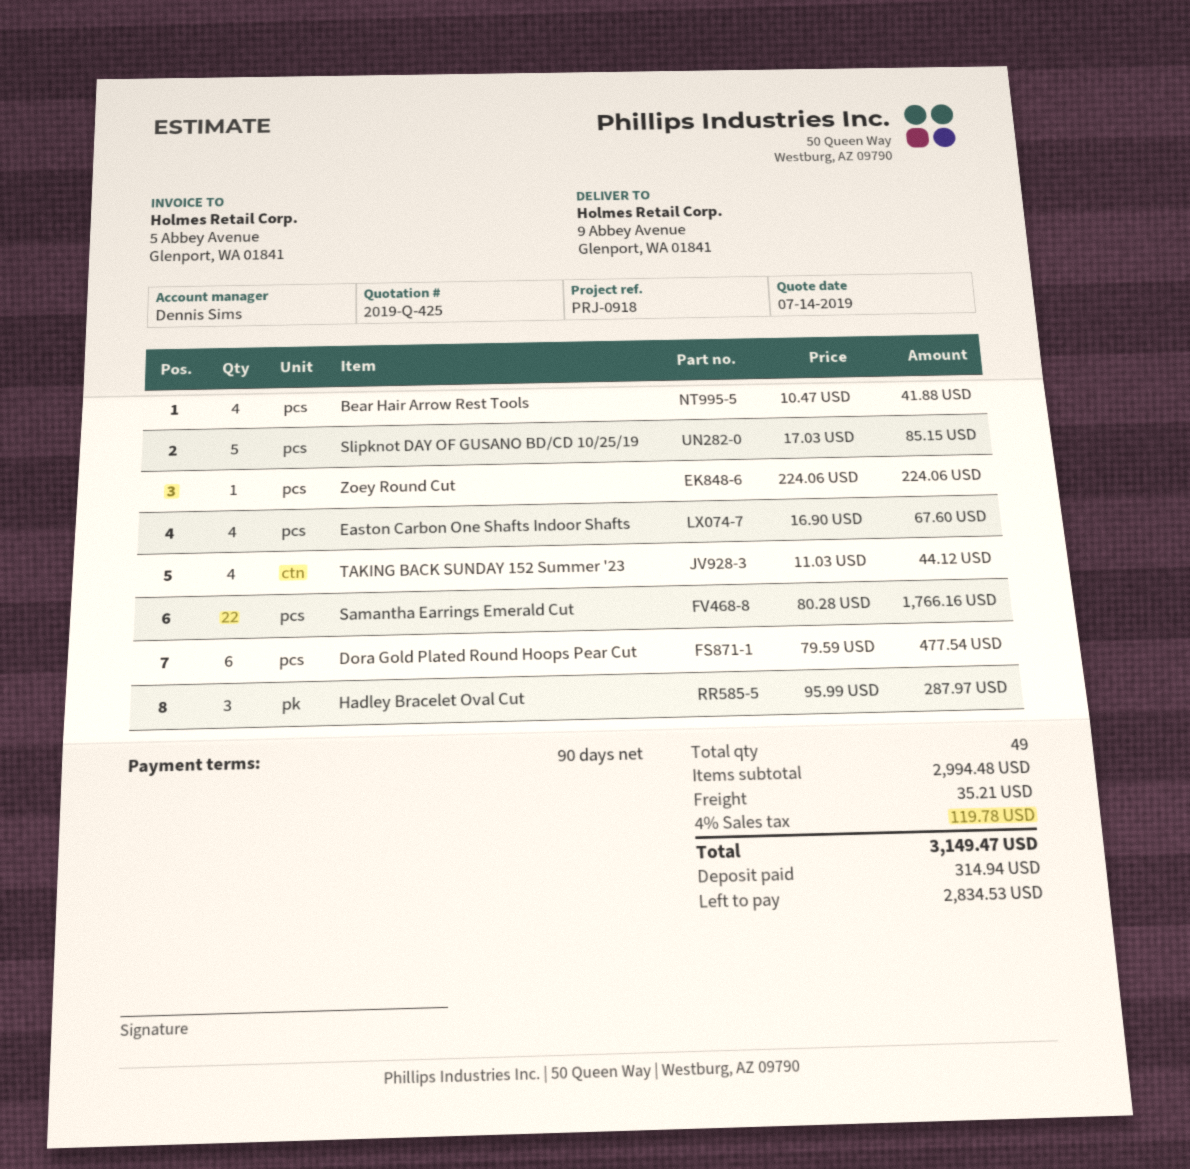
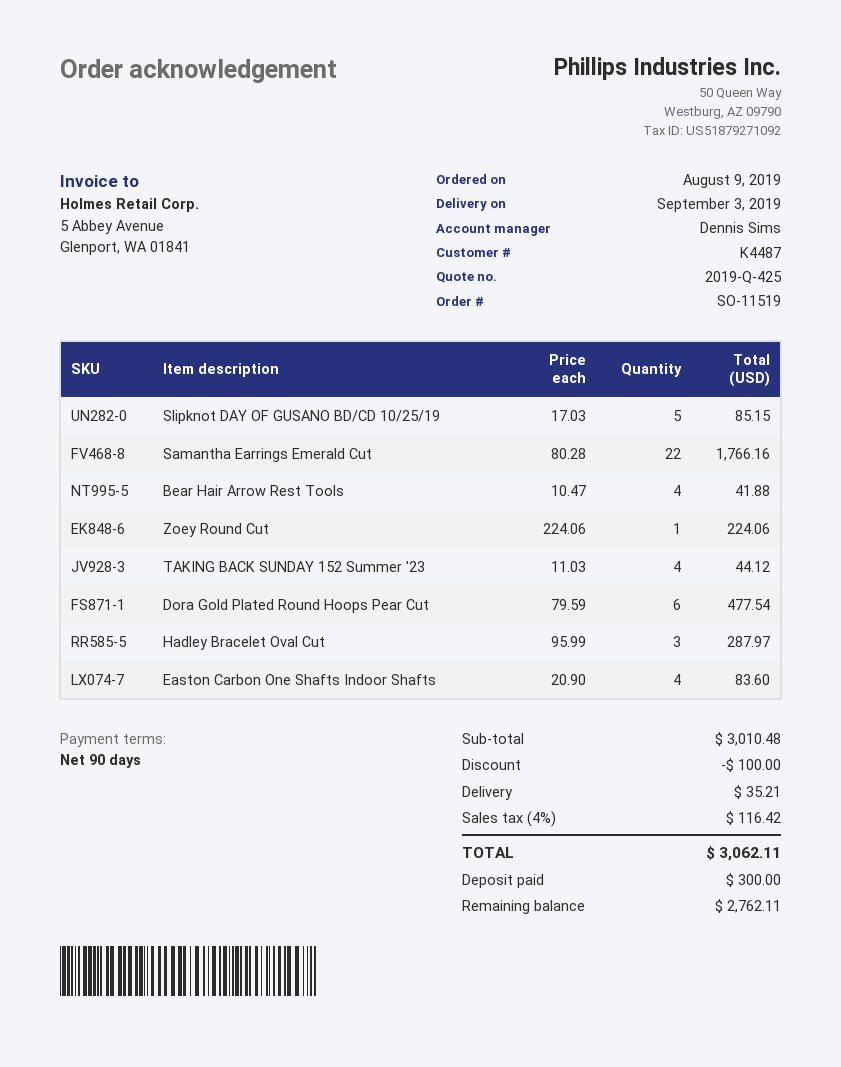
Easton Carbon One Shafts Indoor Shafts: 4 x 16.90 = 67.60 -> 4 x 20.90 = 83.60
subtotal: 2994.48 -> 3010.48
discount: none -> 100.00
tax: 4% = 119.78 -> 4% = 116.42
total: 3149.47 -> 3062.11
deposit: 314.94 -> 300.00
balance: 2834.53 -> 2762.11

